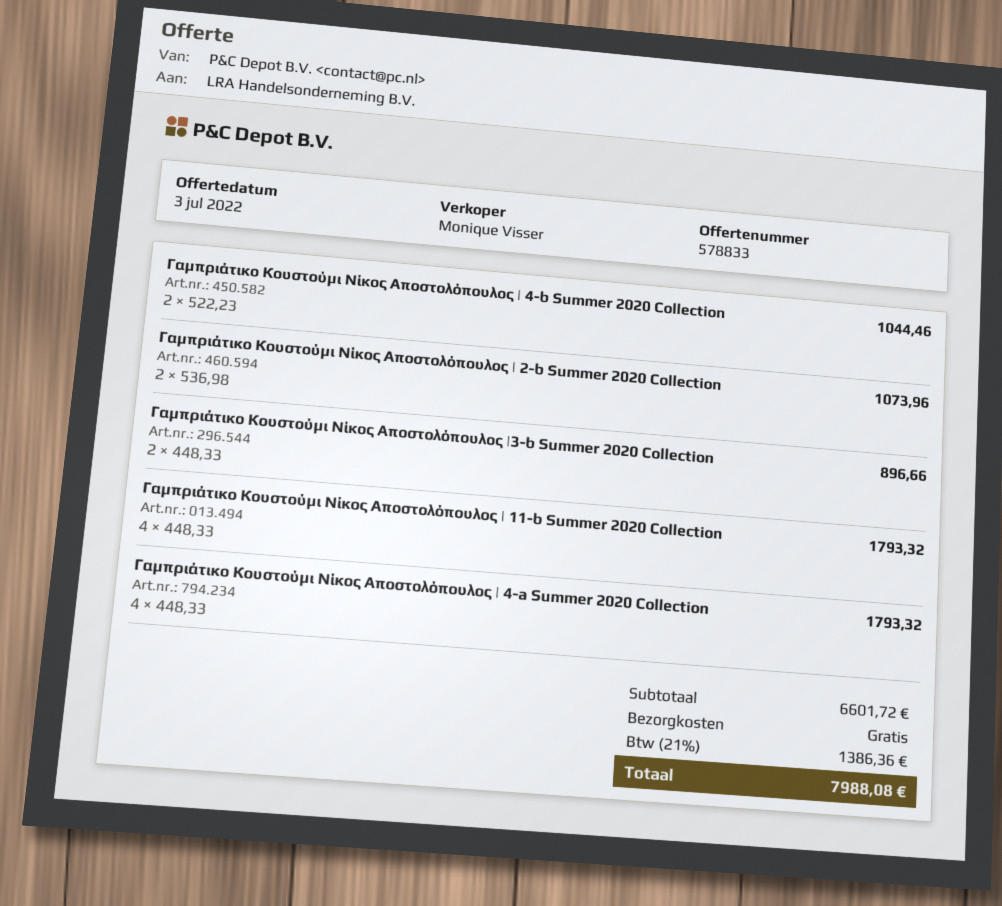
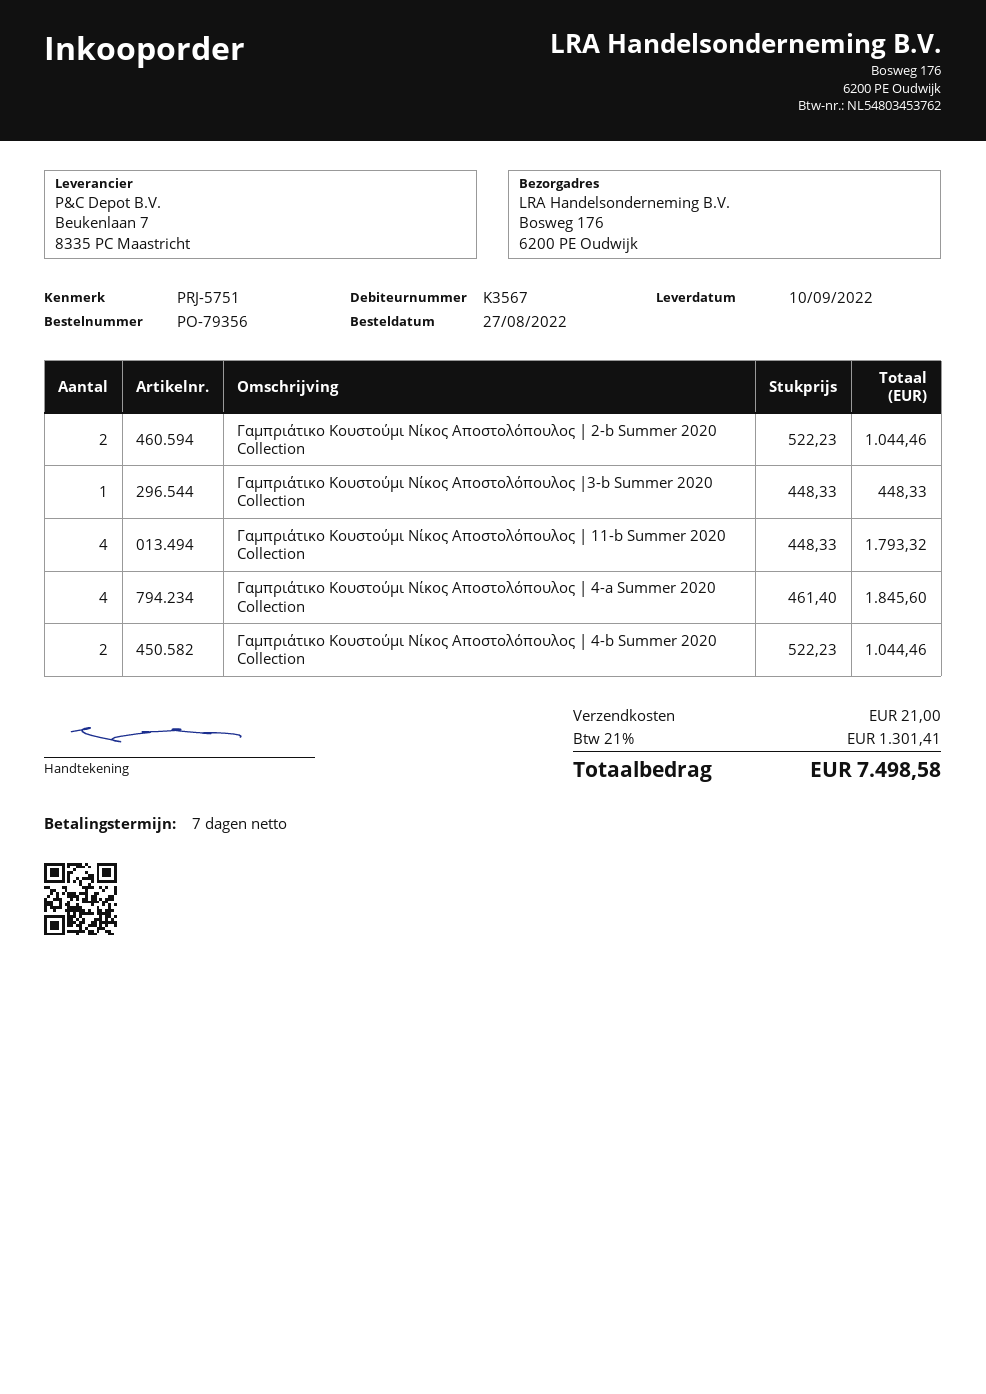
Γαμπριάτικο Κουστούμι Νίκος Αποστολόπουλος | 2-b Summer 2020 Collection: 2 x 536.98 = 1073.96 -> 2 x 522.23 = 1044.46
Γαμπριάτικο Κουστούμι Νίκος Αποστολόπουλος |3-b Summer 2020 Collection: 2 x 448.33 = 896.66 -> 1 x 448.33 = 448.33
Γαμπριάτικο Κουστούμι Νίκος Αποστολόπουλος | 4-a Summer 2020 Collection: 4 x 448.33 = 1793.32 -> 4 x 461.40 = 1845.60
shipping: 0.00 -> 21.00
tax: 21% = 1386.36 -> 21% = 1301.41
total: 7988.08 -> 7498.58

